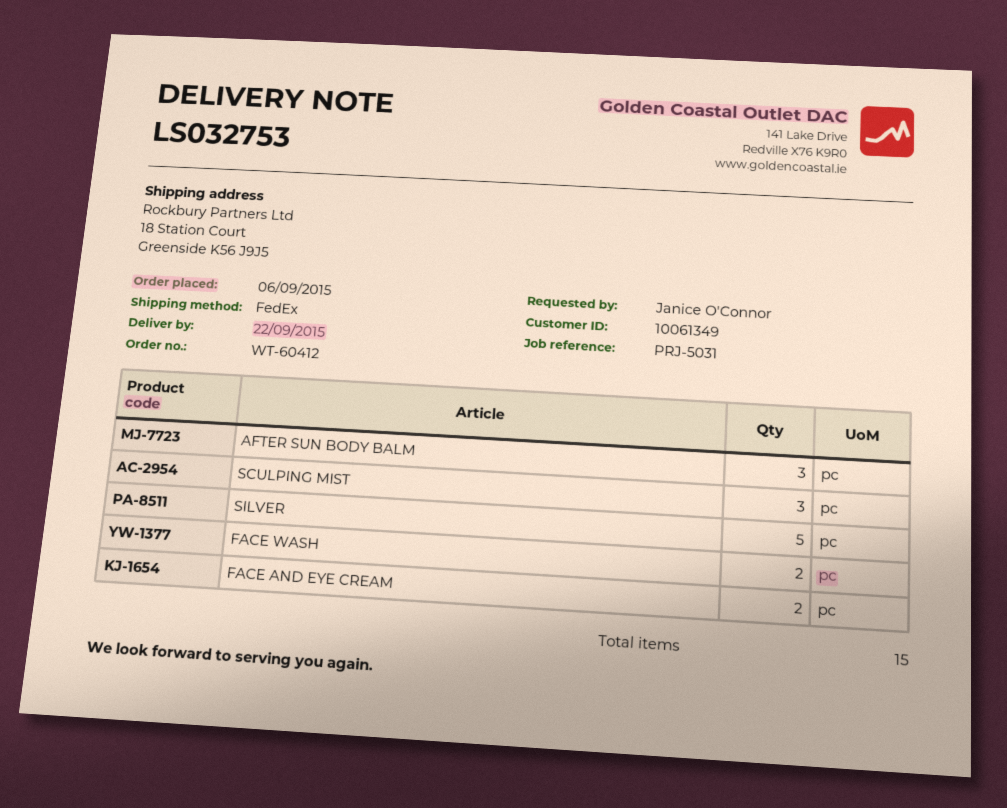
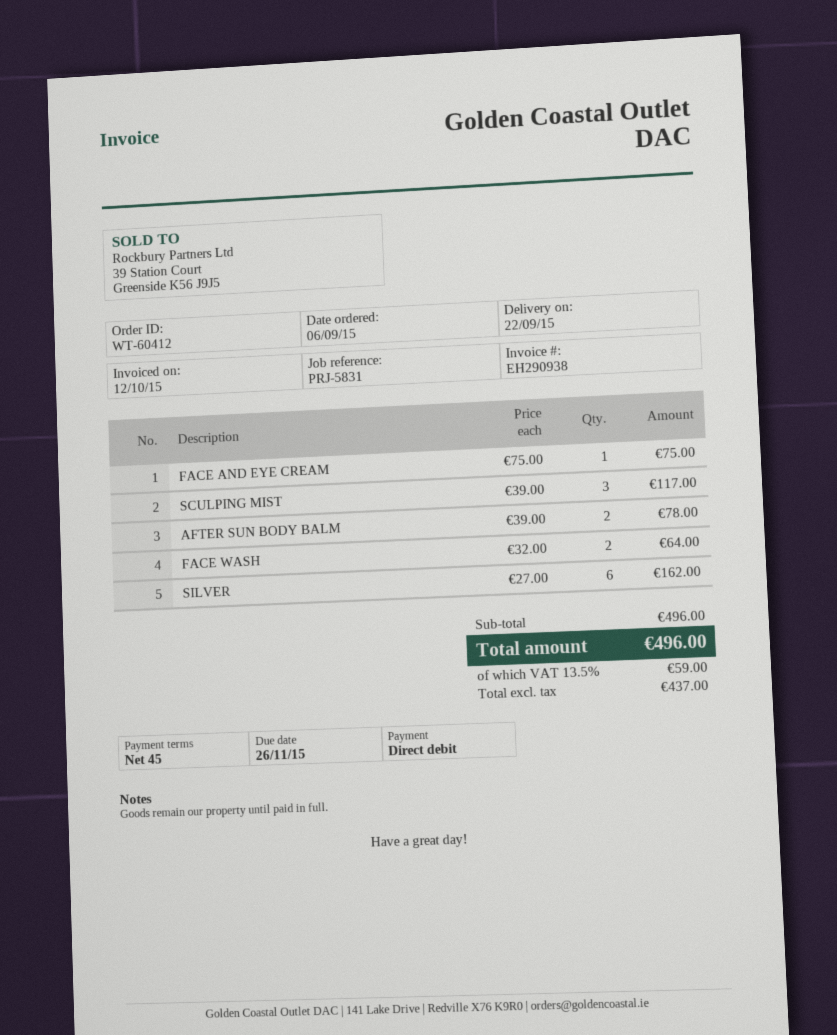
reference: PRJ-5031 -> PRJ-5831
AFTER SUN BODY BALM: 3 -> 2
SILVER: 5 -> 6
FACE AND EYE CREAM: 2 -> 1

